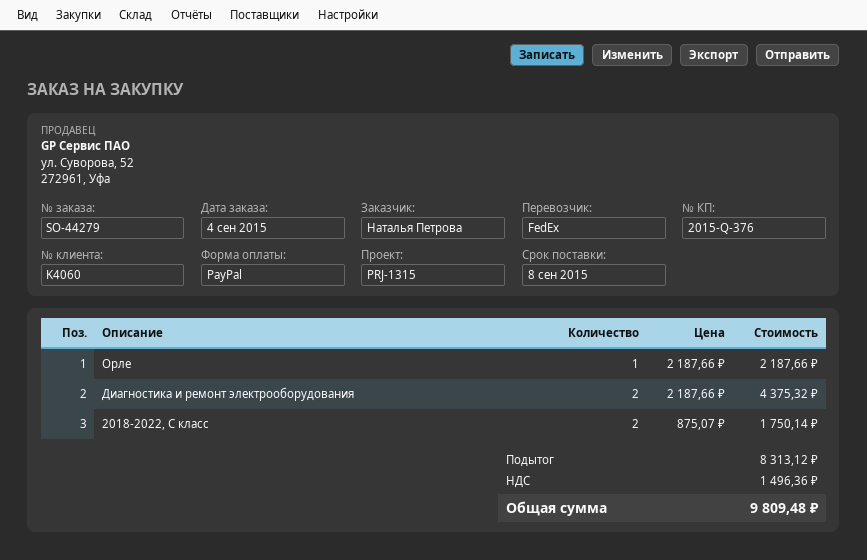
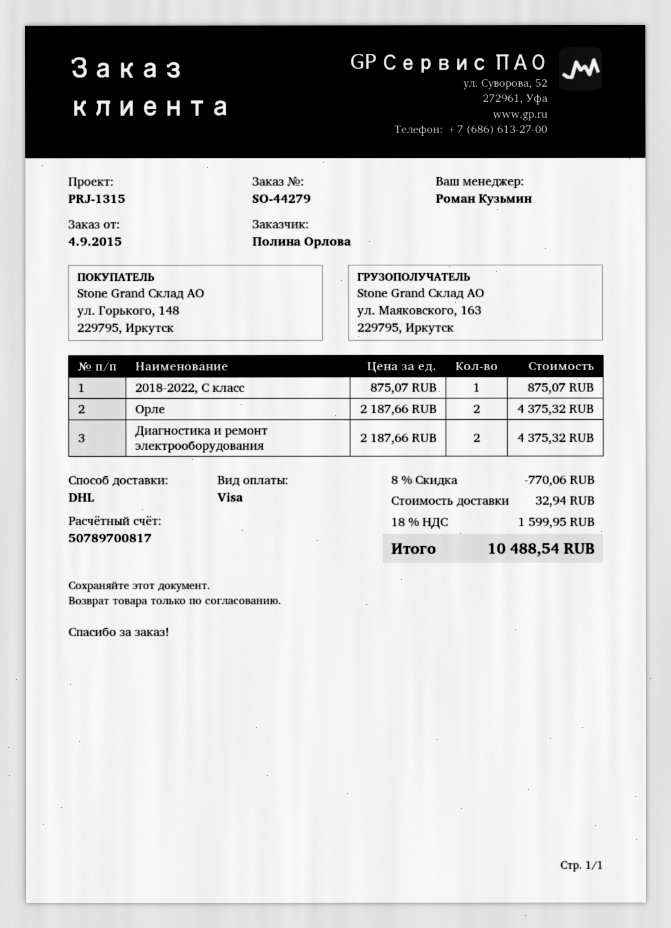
ordered by: Наталья Петрова -> Полина Орлова
payment method: PayPal -> Visa
shipping method: FedEx -> DHL
Орле: 1 x 2187.66 = 2187.66 -> 2 x 2187.66 = 4375.32
2018-2022, C класс: 2 x 875.07 = 1750.14 -> 1 x 875.07 = 875.07
discount: none -> 8% = 770.06
shipping: none -> 32.94
tax: 1496.36 -> 1599.95
total: 9809.48 -> 10488.54

